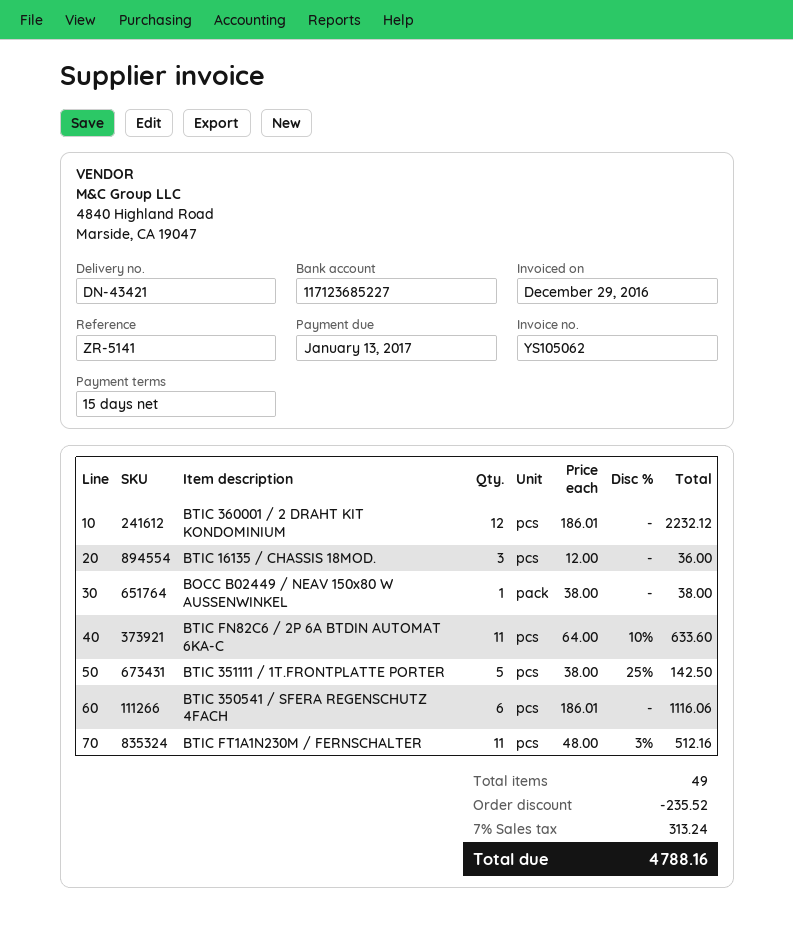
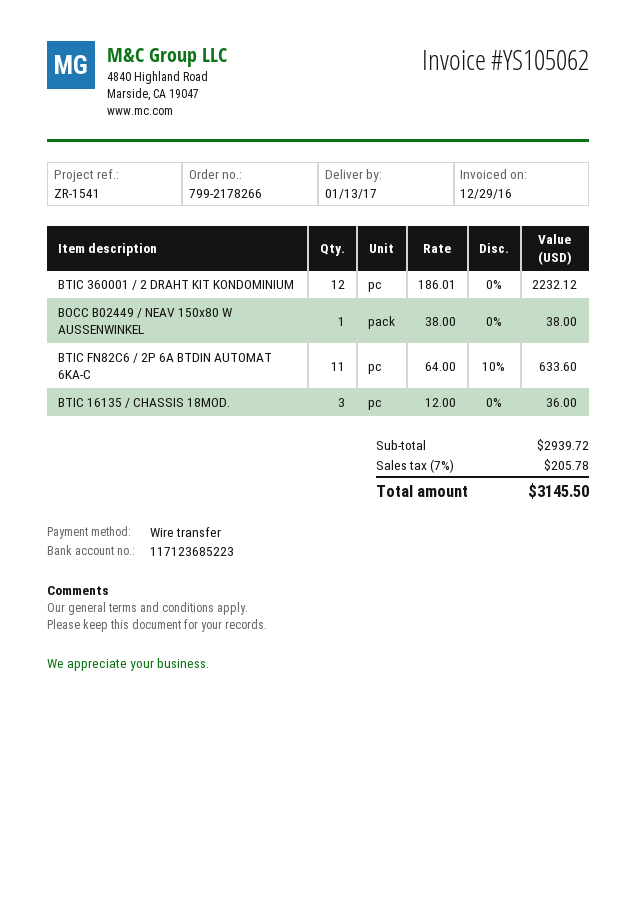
reference: ZR-5141 -> ZR-1541
bank account: 117123685227 -> 117123685223
BTIC 351111 / 1T.FRONTPLATTE PORTER: 5 x 38.00 - 25% = 142.50 -> none
BTIC 350541 / SFERA REGENSCHUTZ 4FACH: 6 x 186.01 = 1116.06 -> none
BTIC FT1A1N230M / FERNSCHALTER: 11 x 48.00 - 3% = 512.16 -> none
discount: 235.52 -> none
tax: 7% = 313.24 -> 7% = 205.78
total: 4788.16 -> 3145.50

